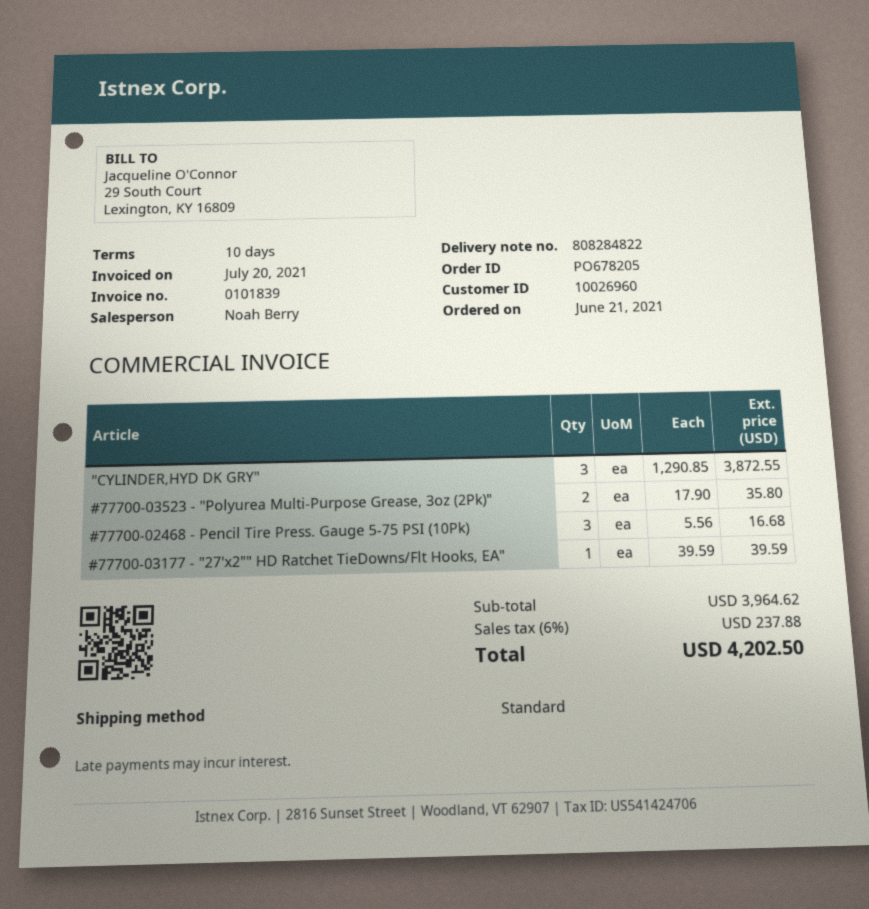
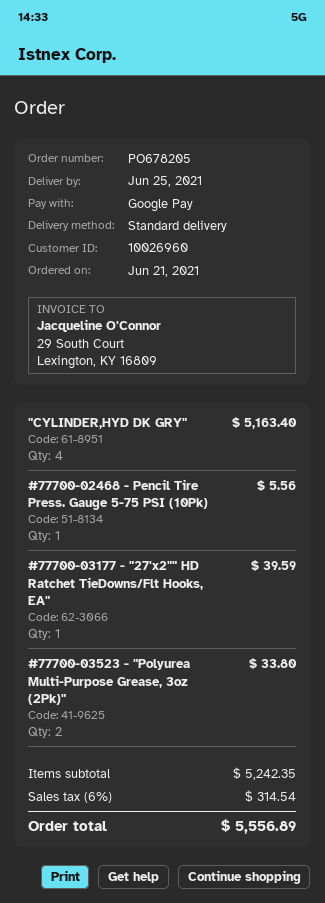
"CYLINDER,HYD DK GRY": 3 for 3872.55 -> 4 for 5163.40
#77700-03523 - "Polyurea Multi-Purpose Grease, 3oz (2Pk)": 2 for 35.80 -> 2 for 33.80
#77700-02468 - Pencil Tire Press. Gauge 5-75 PSI (10Pk): 3 for 16.68 -> 1 for 5.56
subtotal: 3964.62 -> 5242.35
tax: 6% = 237.88 -> 6% = 314.54
total: 4202.50 -> 5556.89

